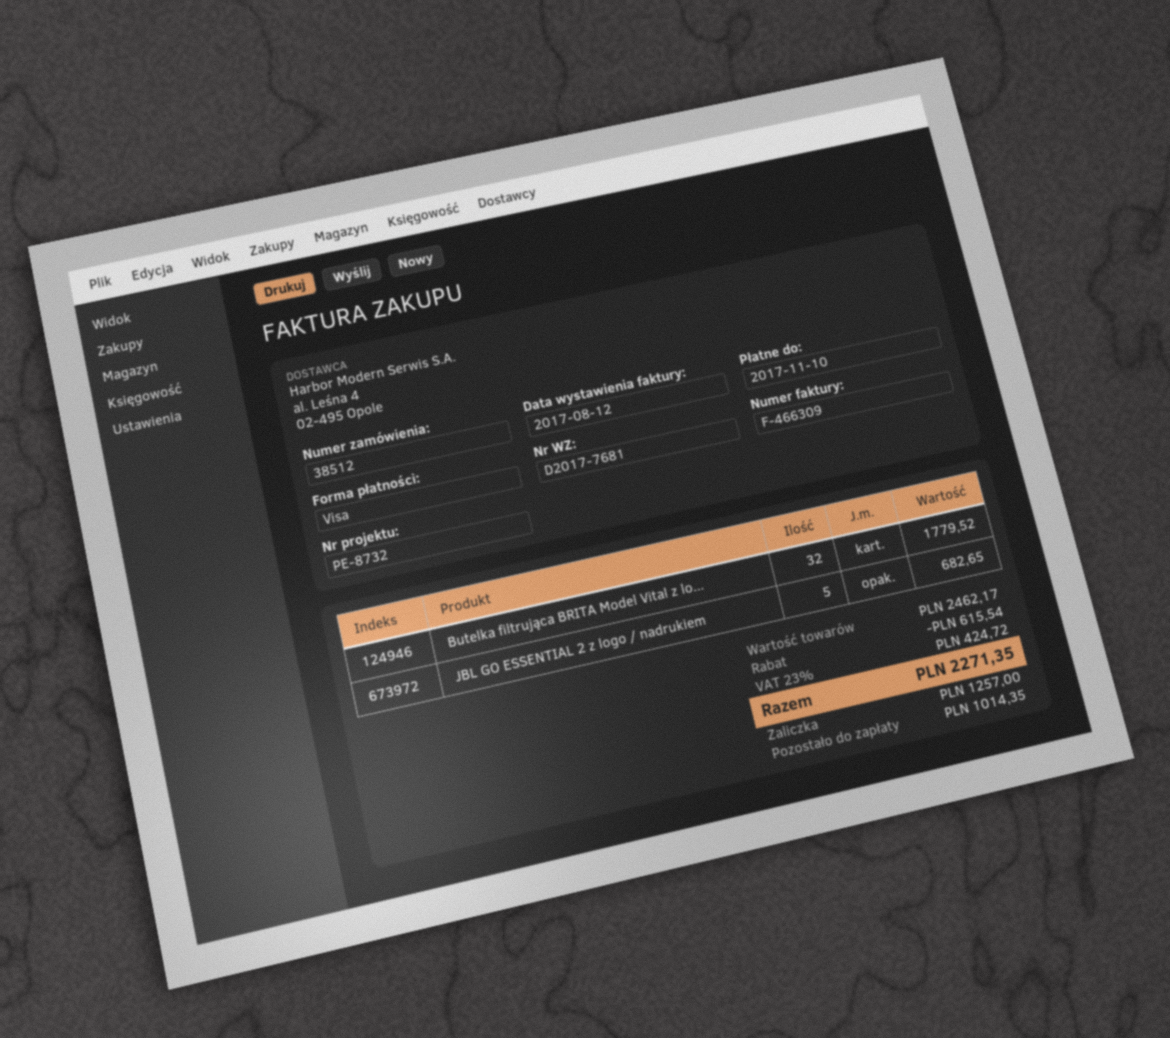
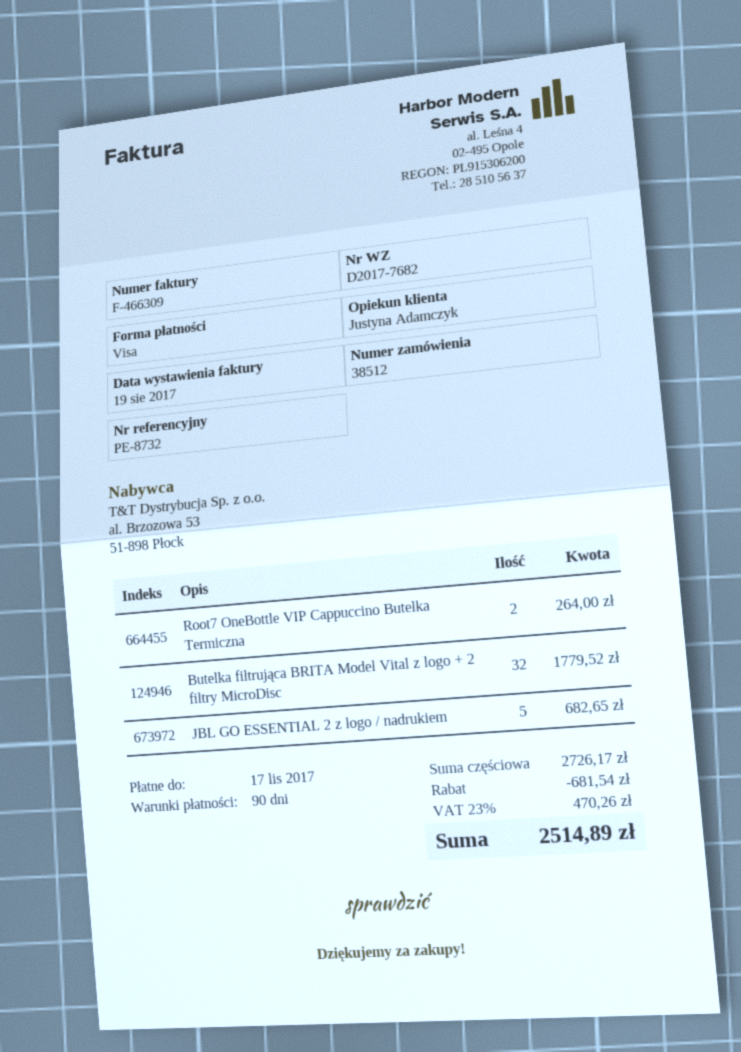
delivery note number: D2017-7681 -> D2017-7682
invoice date: 2017-08-12 -> 2017-08-19
due date: 2017-11-10 -> 2017-11-17
Root7 OneBottle VIP Cappuccino Butelka Termiczna: none -> 2 for 264.00
subtotal: 2462.17 -> 2726.17
discount: 615.54 -> 681.54
tax: 23% = 424.72 -> 23% = 470.26
total: 2271.35 -> 2514.89

